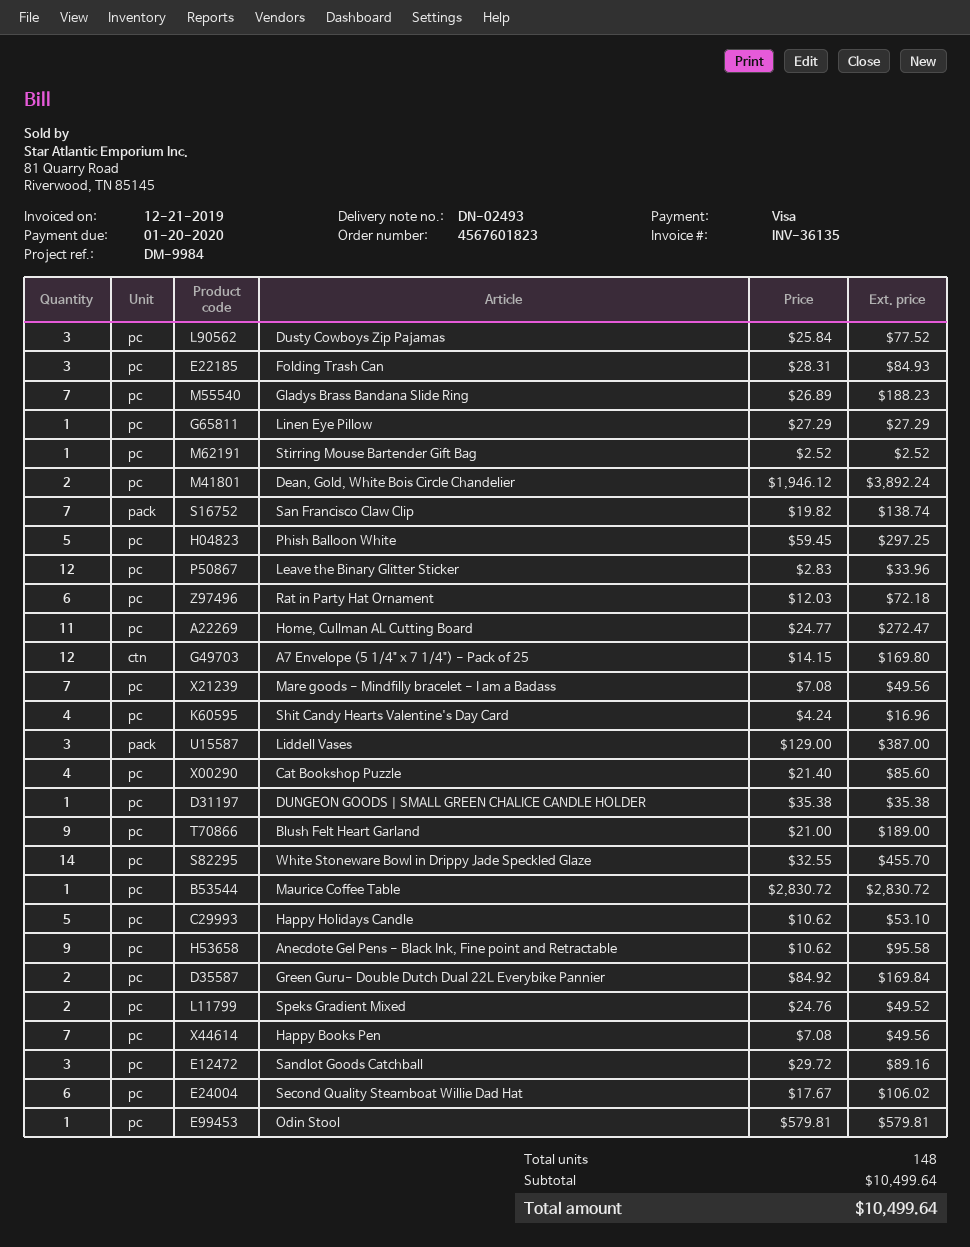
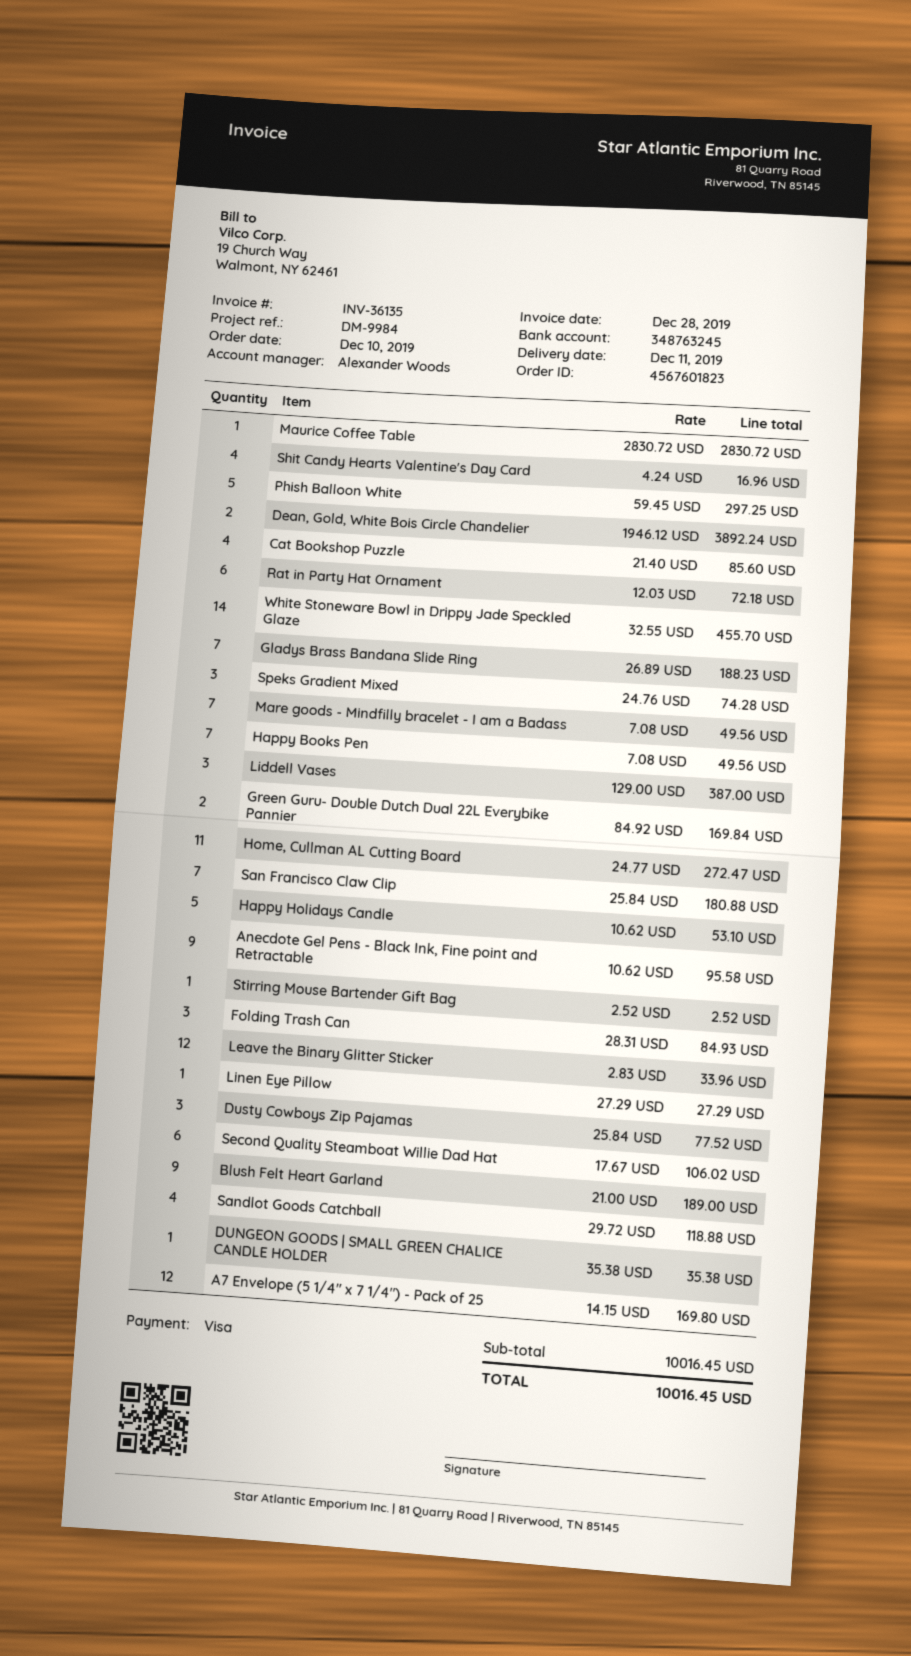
invoice date: 2019-12-21 -> 2019-12-28
San Francisco Claw Clip: 7 x 19.82 = 138.74 -> 7 x 25.84 = 180.88
Speks Gradient Mixed: 2 x 24.76 = 49.52 -> 3 x 24.76 = 74.28
Sandlot Goods Catchball: 3 x 29.72 = 89.16 -> 4 x 29.72 = 118.88
Odin Stool: 1 x 579.81 = 579.81 -> none
subtotal: 10499.64 -> 10016.45
total: 10499.64 -> 10016.45

